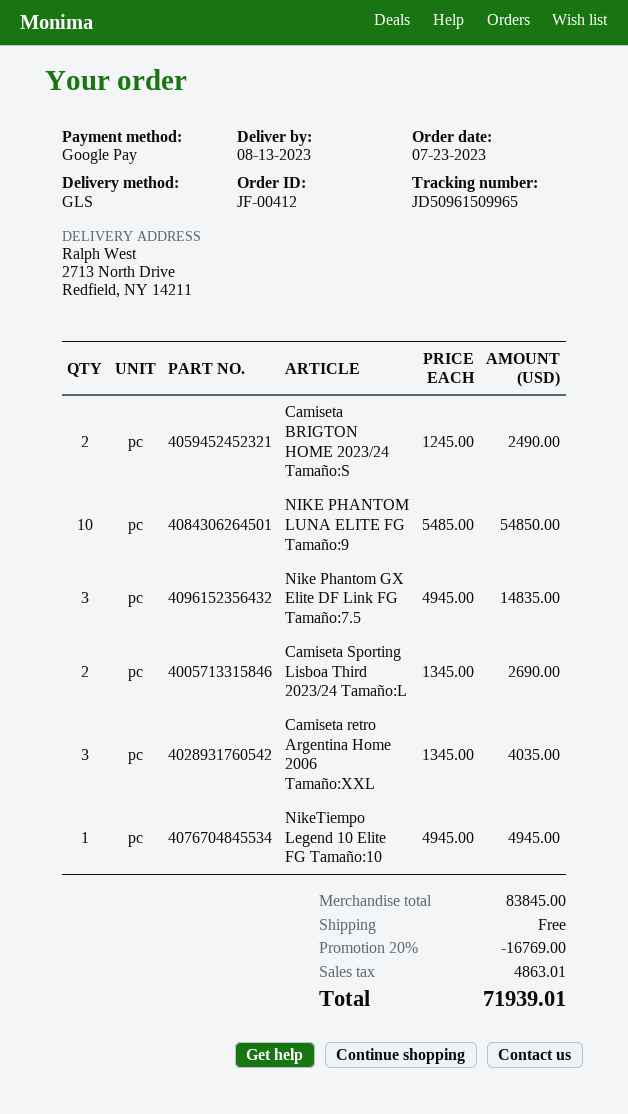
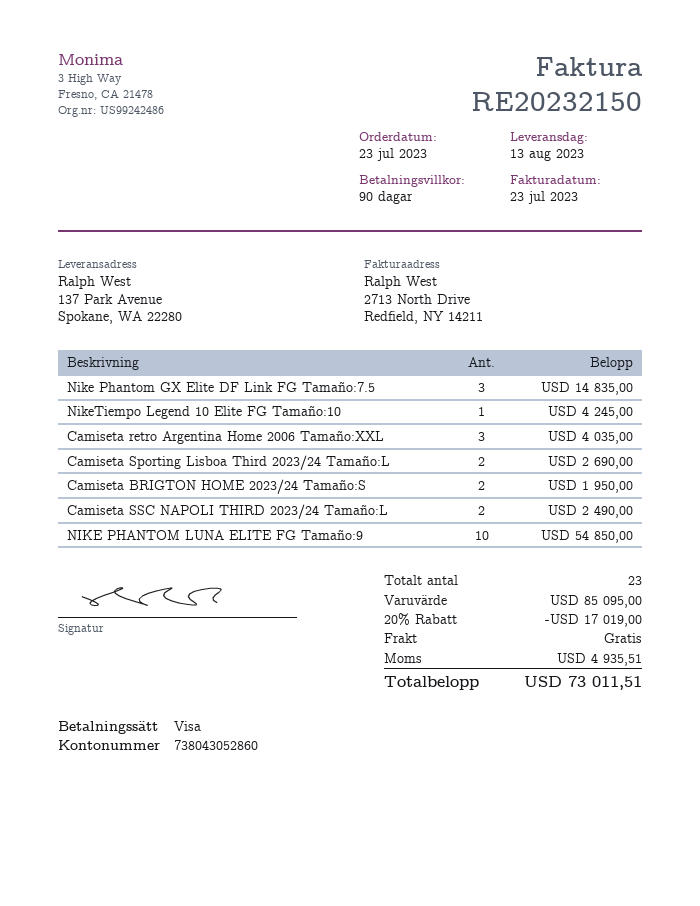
payment method: Google Pay -> Visa
ship to: 2713 North Drive, Redfield, NY 14211 -> 137 Park Avenue, Spokane, WA 22280
Camiseta BRIGTON HOME 2023/24 Tamaño:S: 2 for 2490.00 -> 2 for 1950.00
NikeTiempo Legend 10 Elite FG Tamaño:10: 1 for 4945.00 -> 1 for 4245.00
Camiseta SSC NAPOLI THIRD 2023/24 Tamaño:L: none -> 2 for 2490.00
subtotal: 83845.00 -> 85095.00
discount: 20% = 16769.00 -> 20% = 17019.00
tax: 4863.01 -> 4935.51
total: 71939.01 -> 73011.51

